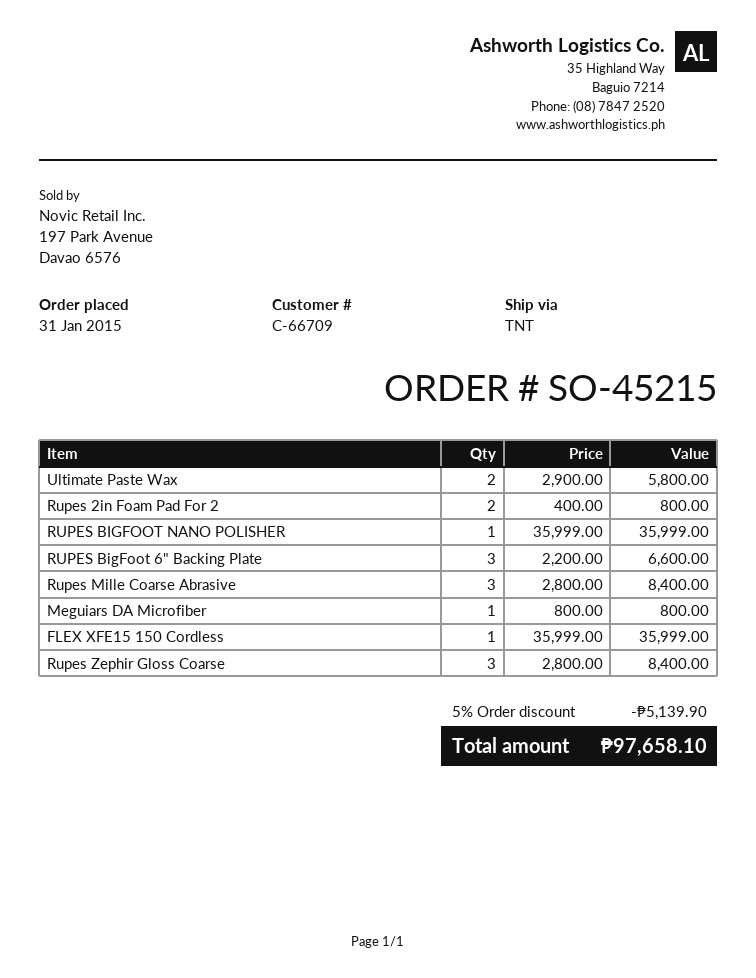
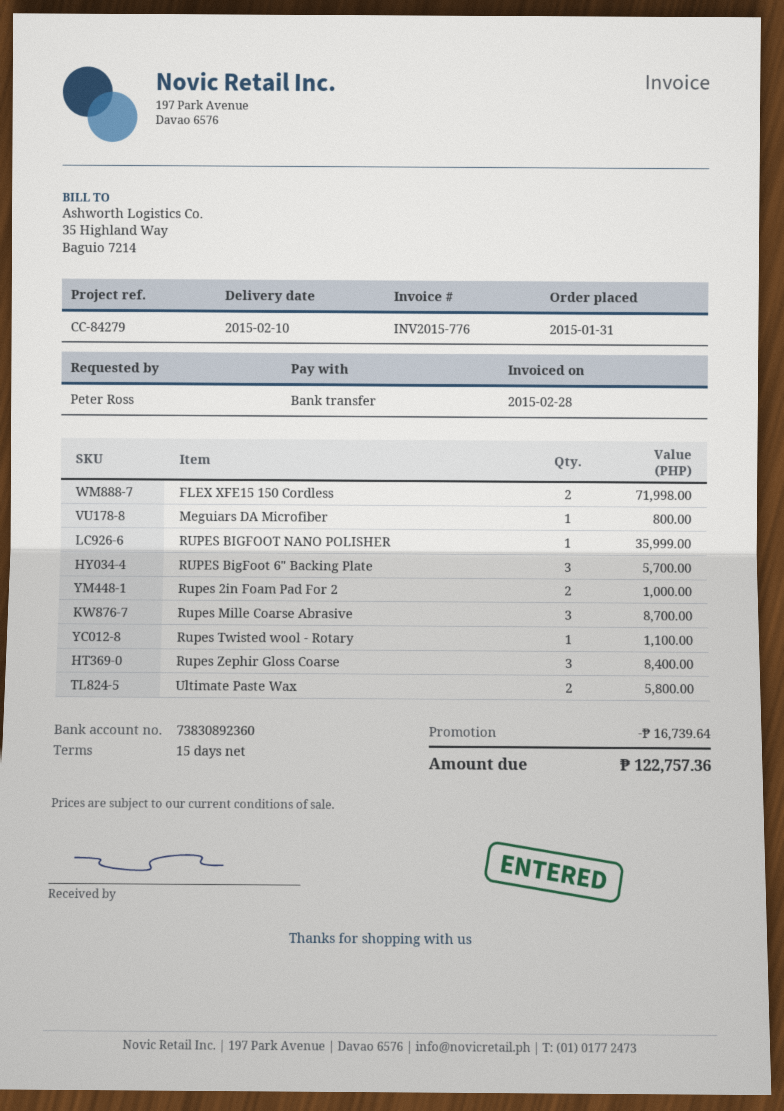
Rupes 2in Foam Pad For 2: 2 for 800.00 -> 2 for 1000.00
RUPES BigFoot 6" Backing Plate: 3 for 6600.00 -> 3 for 5700.00
Rupes Mille Coarse Abrasive: 3 for 8400.00 -> 3 for 8700.00
FLEX XFE15 150 Cordless: 1 for 35999.00 -> 2 for 71998.00
Rupes Twisted wool - Rotary: none -> 1 for 1100.00
discount: 5139.90 -> 16739.64
total: 97658.10 -> 122757.36

